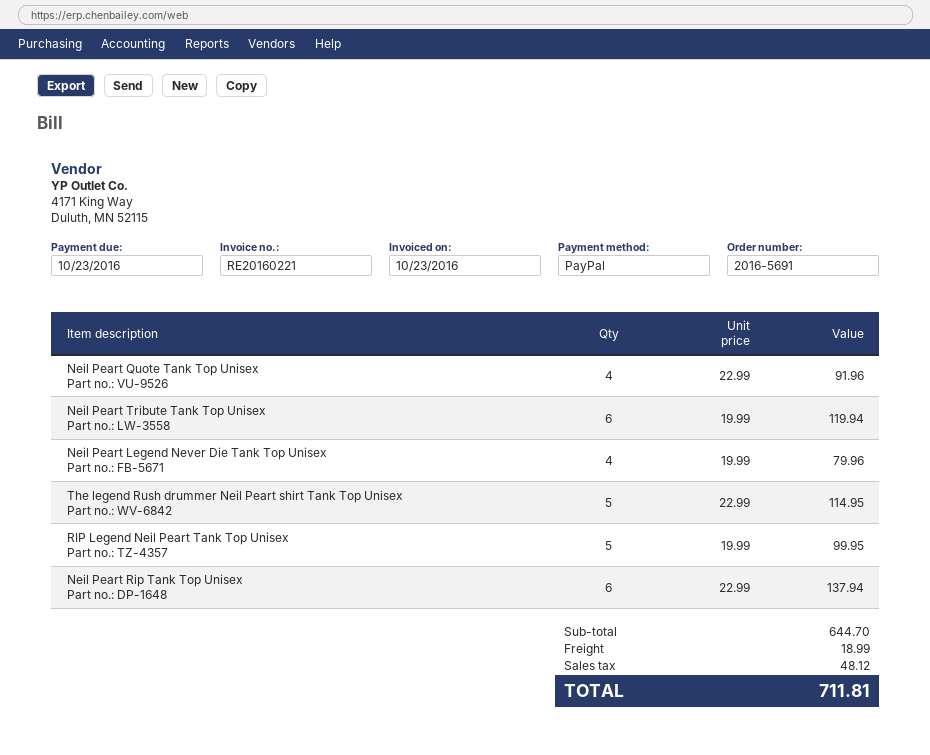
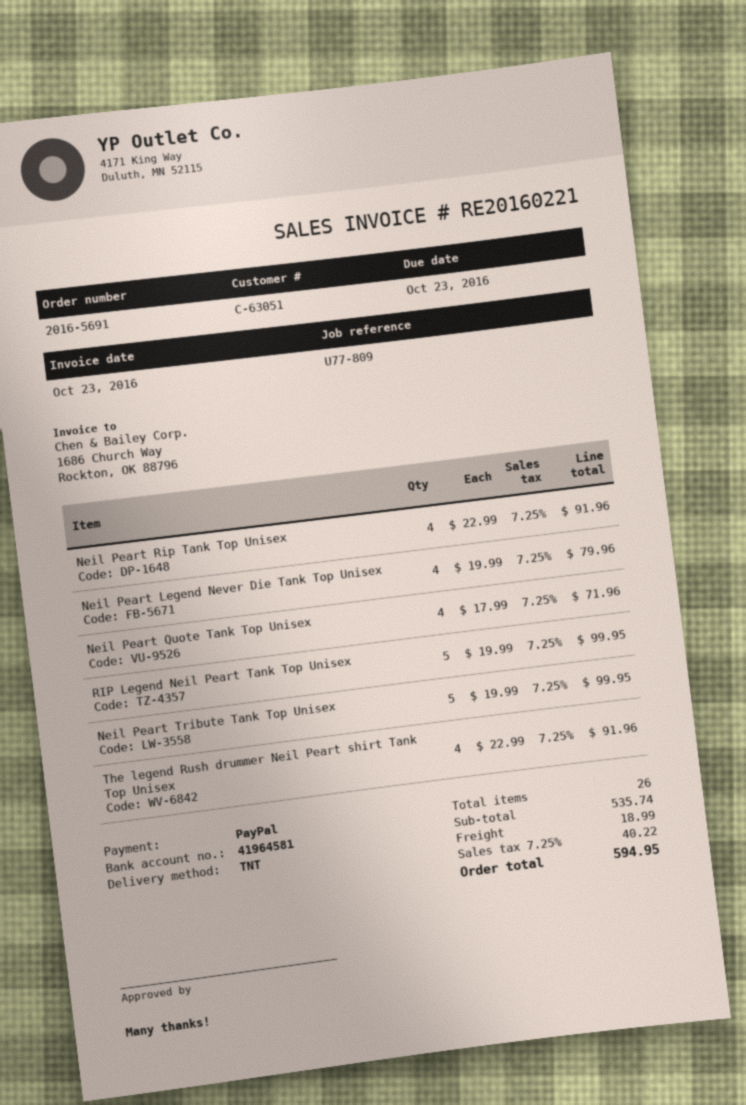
Neil Peart Quote Tank Top Unisex: 4 x 22.99 = 91.96 -> 4 x 17.99 = 71.96
Neil Peart Tribute Tank Top Unisex: 6 x 19.99 = 119.94 -> 5 x 19.99 = 99.95
The legend Rush drummer Neil Peart shirt Tank Top Unisex: 5 x 22.99 = 114.95 -> 4 x 22.99 = 91.96
Neil Peart Rip Tank Top Unisex: 6 x 22.99 = 137.94 -> 4 x 22.99 = 91.96
subtotal: 644.70 -> 535.74
tax: 48.12 -> 40.22
total: 711.81 -> 594.95

